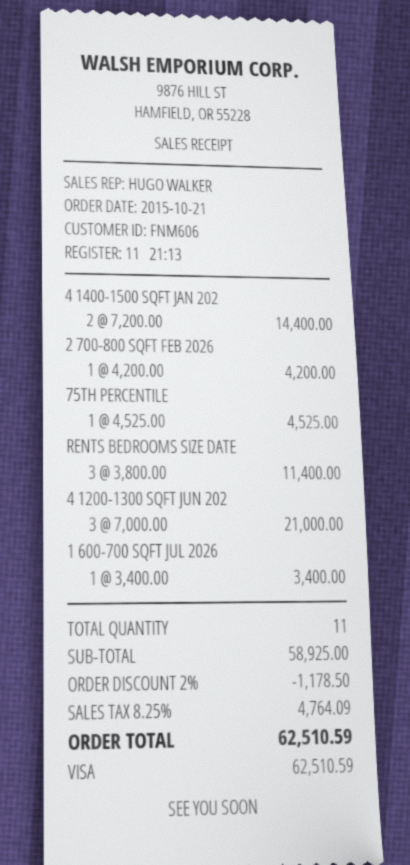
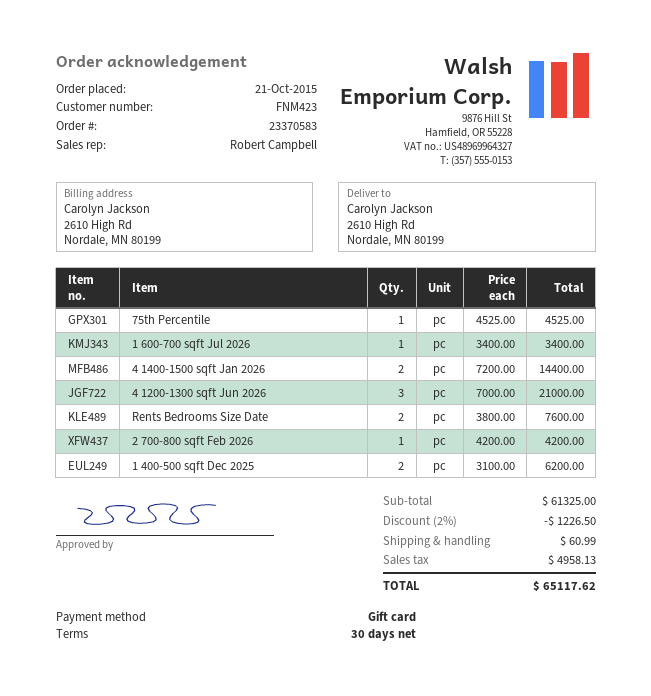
customer number: FNM606 -> FNM423
sales rep: HUGO WALKER -> Robert Campbell
payment method: Visa -> gift card
RENTS BEDROOMS SIZE DATE: 3 x 3800.00 = 11400.00 -> 2 x 3800.00 = 7600.00
1 400-500 sqft Dec 2025: none -> 2 x 3100.00 = 6200.00
subtotal: 58925.00 -> 61325.00
discount: 2% = 1178.50 -> 2% = 1226.50
shipping: none -> 60.99
tax: 4764.09 -> 4958.13
total: 62510.59 -> 65117.62

